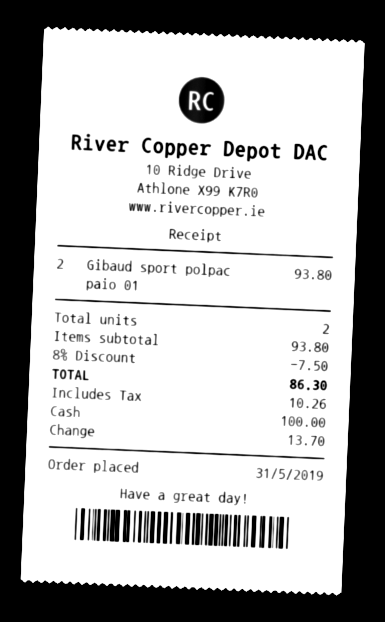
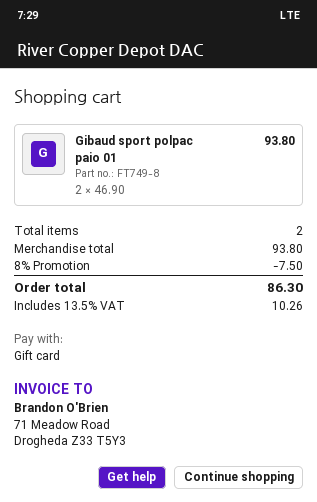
payment method: cash -> gift card

